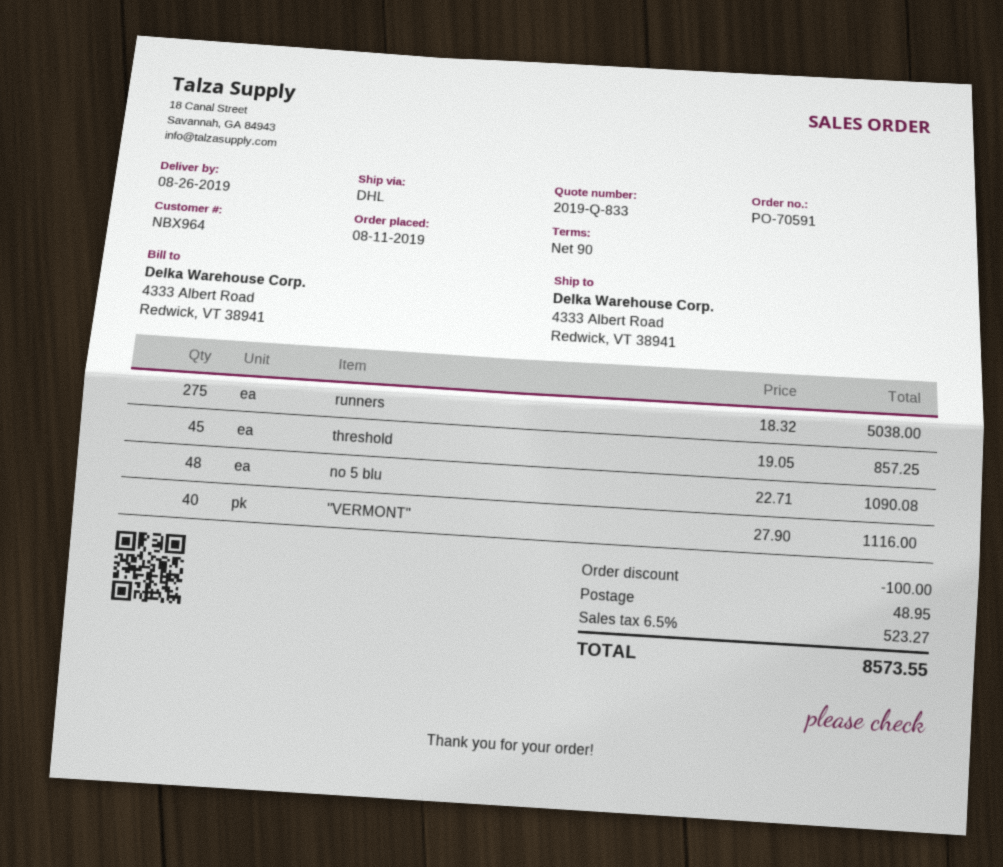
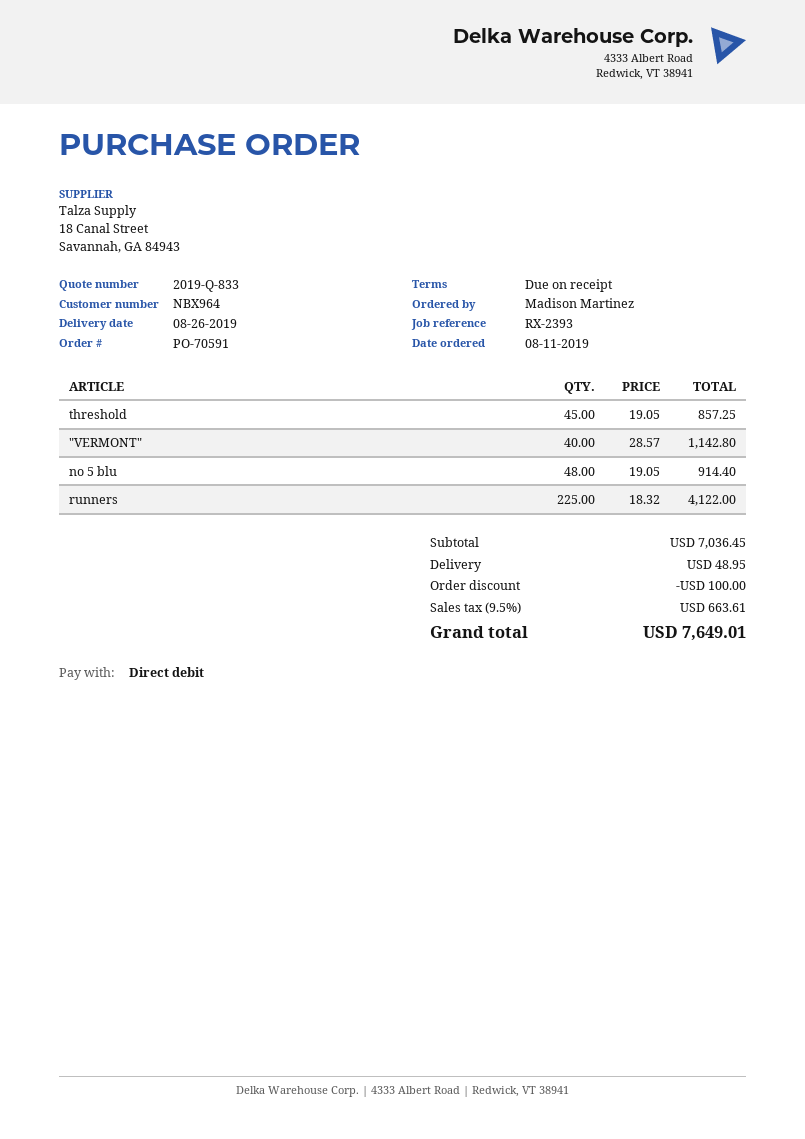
payment terms: 90 days -> on receipt
runners: 275 x 18.32 = 5038.00 -> 225 x 18.32 = 4122.00
no 5 blu: 48 x 22.71 = 1090.08 -> 48 x 19.05 = 914.40
"VERMONT": 40 x 27.90 = 1116.00 -> 40 x 28.57 = 1142.80
tax: 6.5% = 523.27 -> 9.5% = 663.61
total: 8573.55 -> 7649.01

